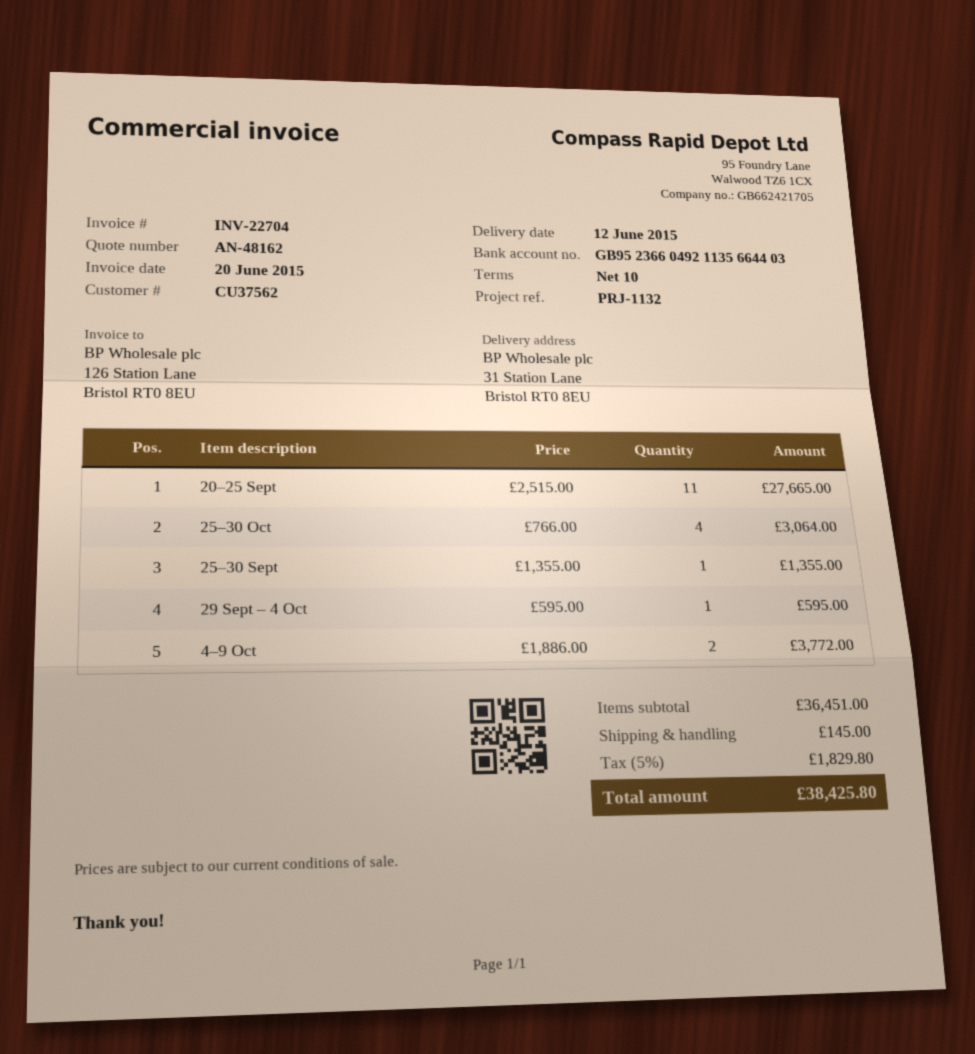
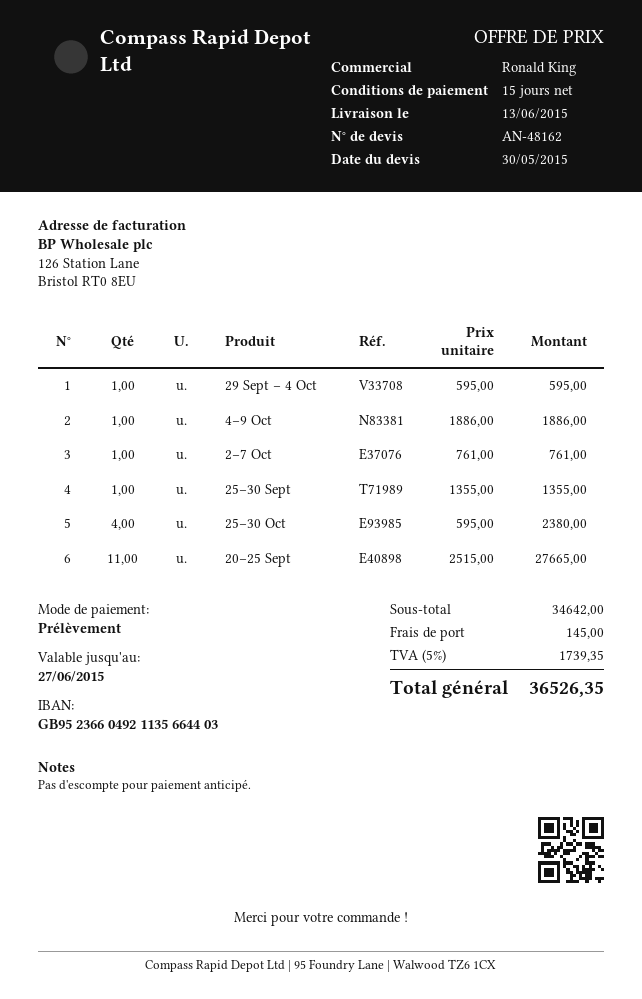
delivery date: 2015-06-12 -> 2015-06-13
payment terms: 10 days -> 15 days
25–30 Oct: 4 x 766.00 = 3064.00 -> 4 x 595.00 = 2380.00
4–9 Oct: 2 x 1886.00 = 3772.00 -> 1 x 1886.00 = 1886.00
2–7 Oct: none -> 1 x 761.00 = 761.00
subtotal: 36451.00 -> 34642.00
tax: 5% = 1829.80 -> 5% = 1739.35
total: 38425.80 -> 36526.35

